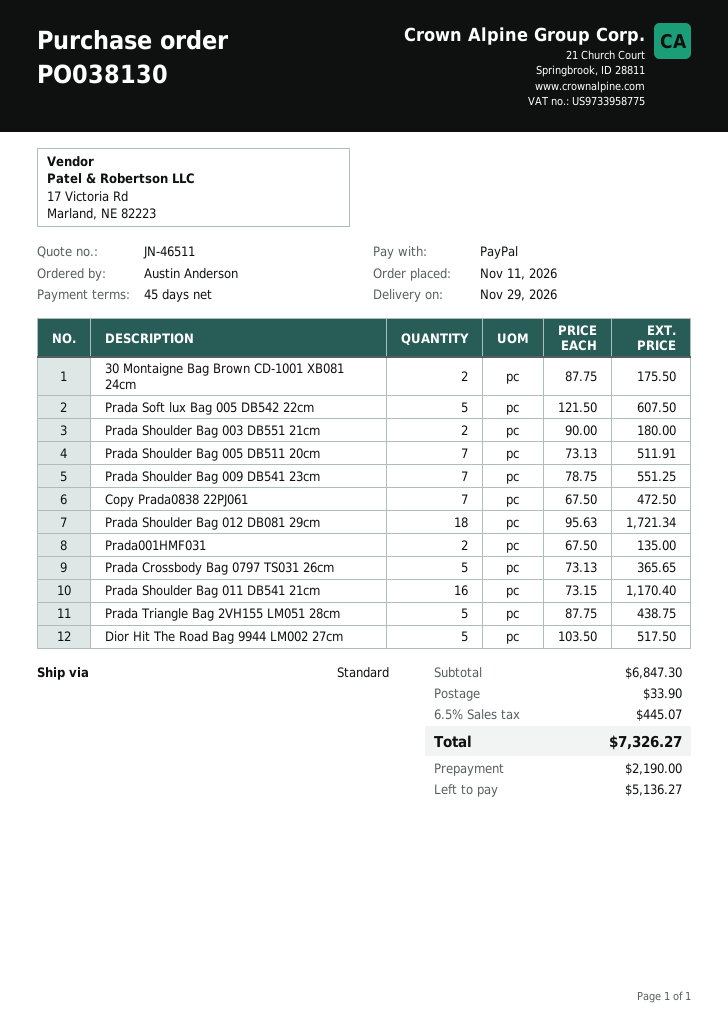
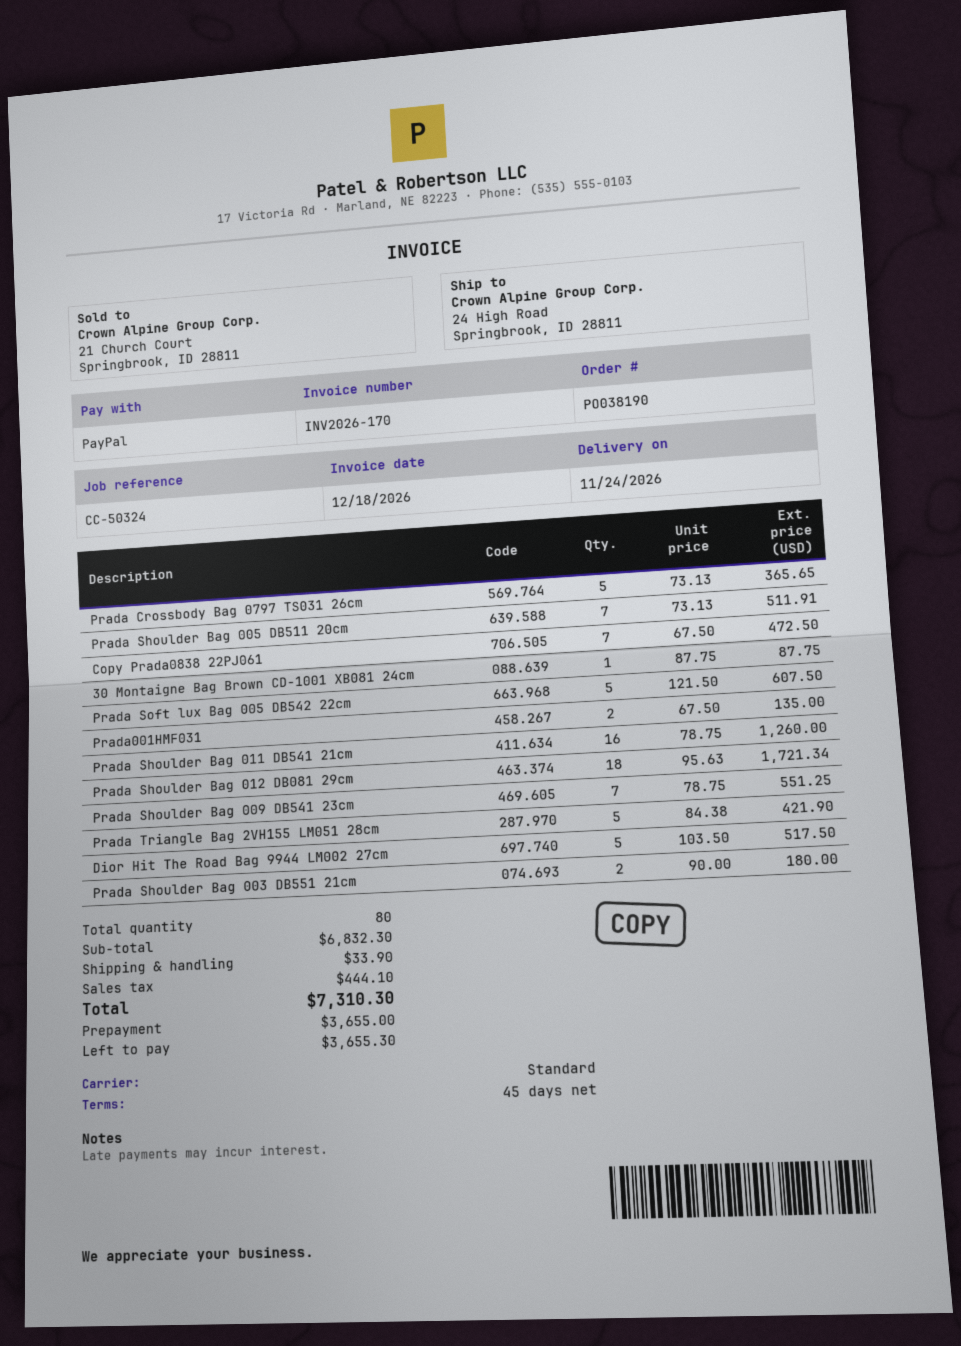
order number: PO038130 -> PO038190
delivery date: 2026-11-29 -> 2026-11-24
30 Montaigne Bag Brown CD-1001 XB081 24cm: 2 x 87.75 = 175.50 -> 1 x 87.75 = 87.75
Prada Shoulder Bag 011 DB541 21cm: 16 x 73.15 = 1170.40 -> 16 x 78.75 = 1260.00
Prada Triangle Bag 2VH155 LM051 28cm: 5 x 87.75 = 438.75 -> 5 x 84.38 = 421.90
subtotal: 6847.30 -> 6832.30
tax: 445.07 -> 444.10
total: 7326.27 -> 7310.30
deposit: 2190.00 -> 3655.00
balance: 5136.27 -> 3655.30

